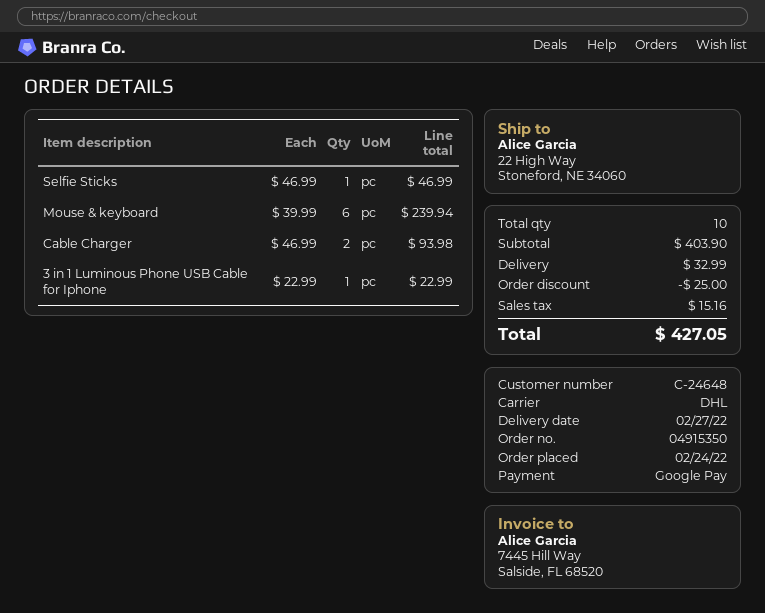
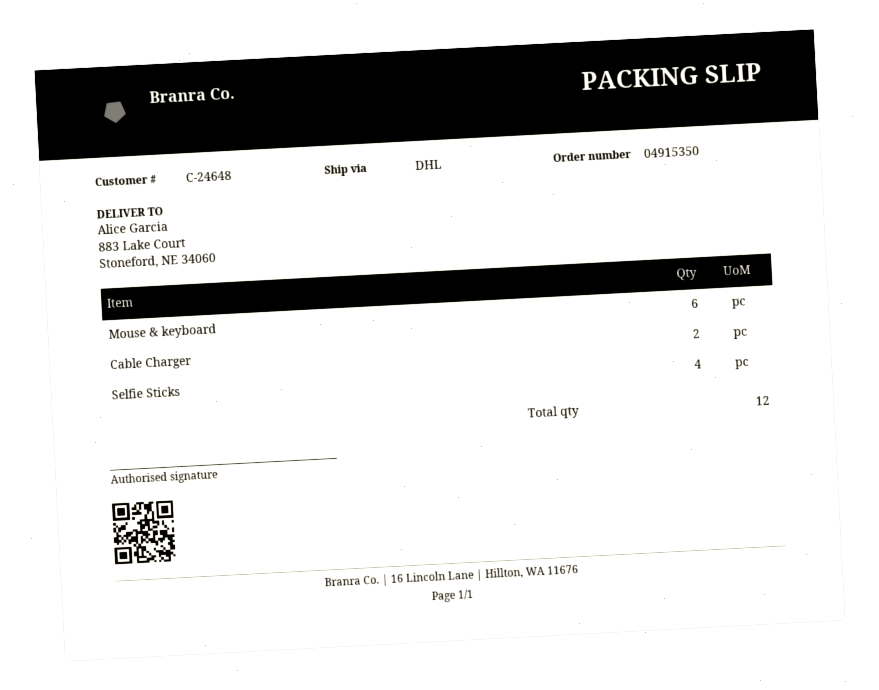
ship to: 22 High Way, Stoneford, NE 34060 -> 883 Lake Court, Stoneford, NE 34060
Selfie Sticks: 1 -> 4
3 in 1 Luminous Phone USB Cable for Iphone: 1 -> none
total quantity: 10 -> 12

